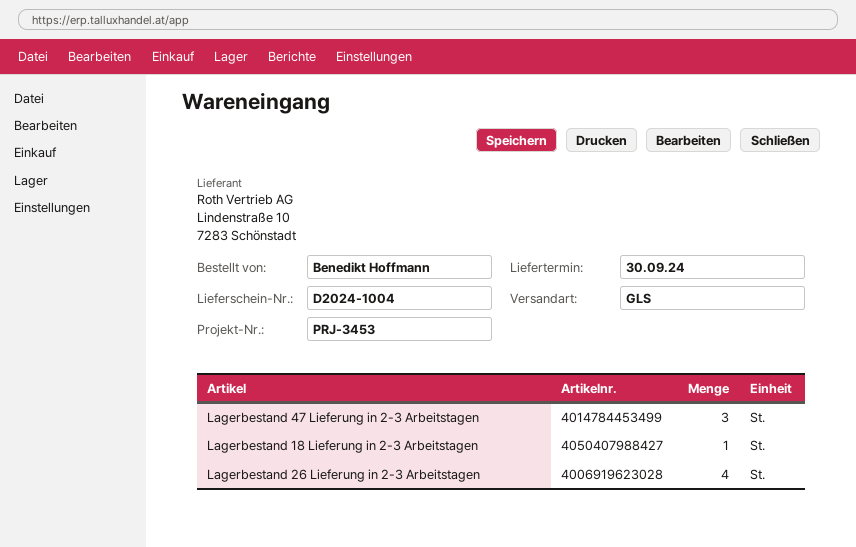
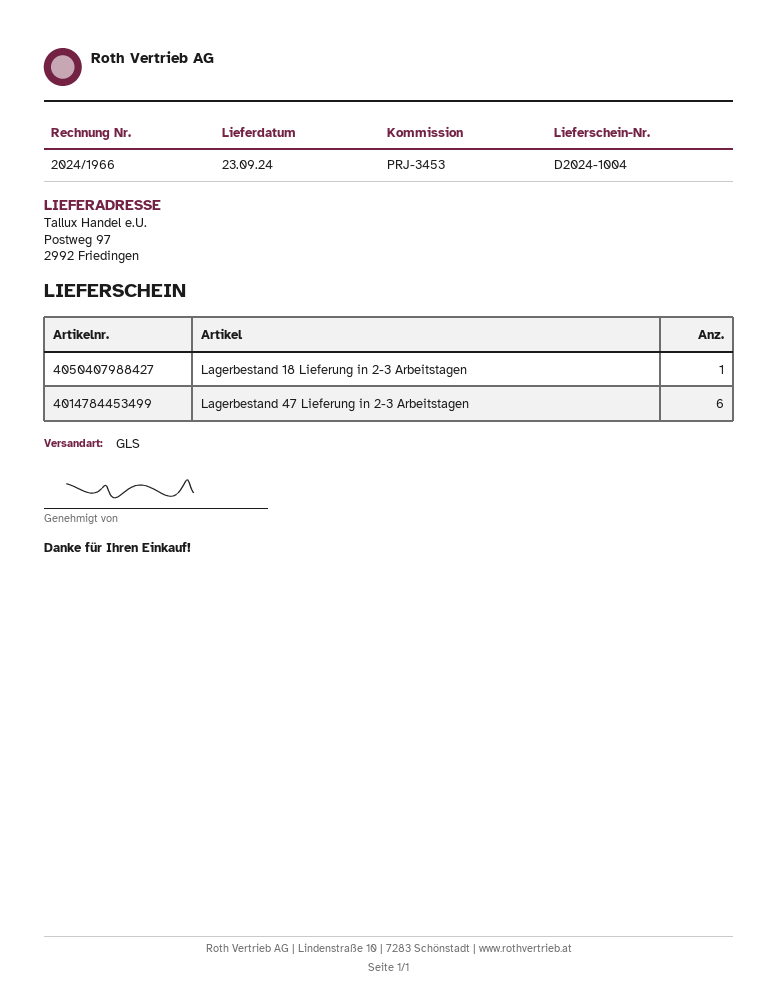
delivery date: 2024-09-30 -> 2024-09-23
Lagerbestand 47 Lieferung in 2-3 Arbeitstagen: 3 -> 6
Lagerbestand 26 Lieferung in 2-3 Arbeitstagen: 4 -> none

